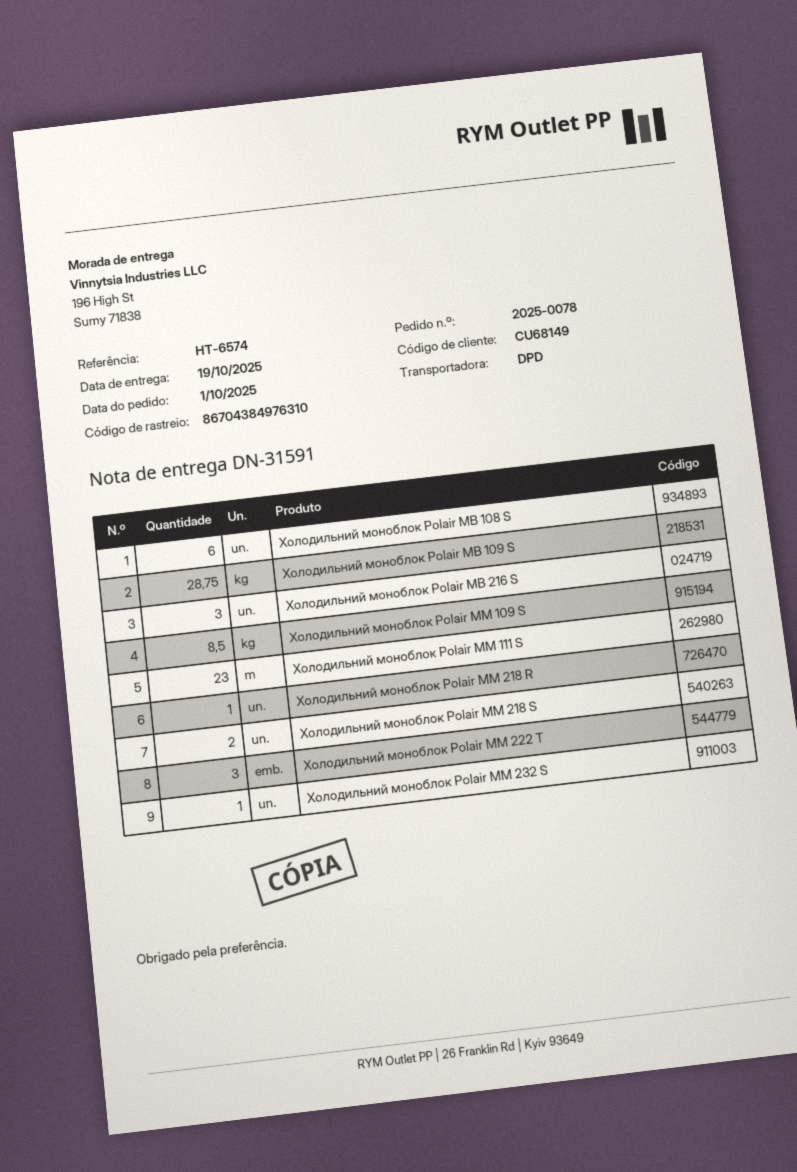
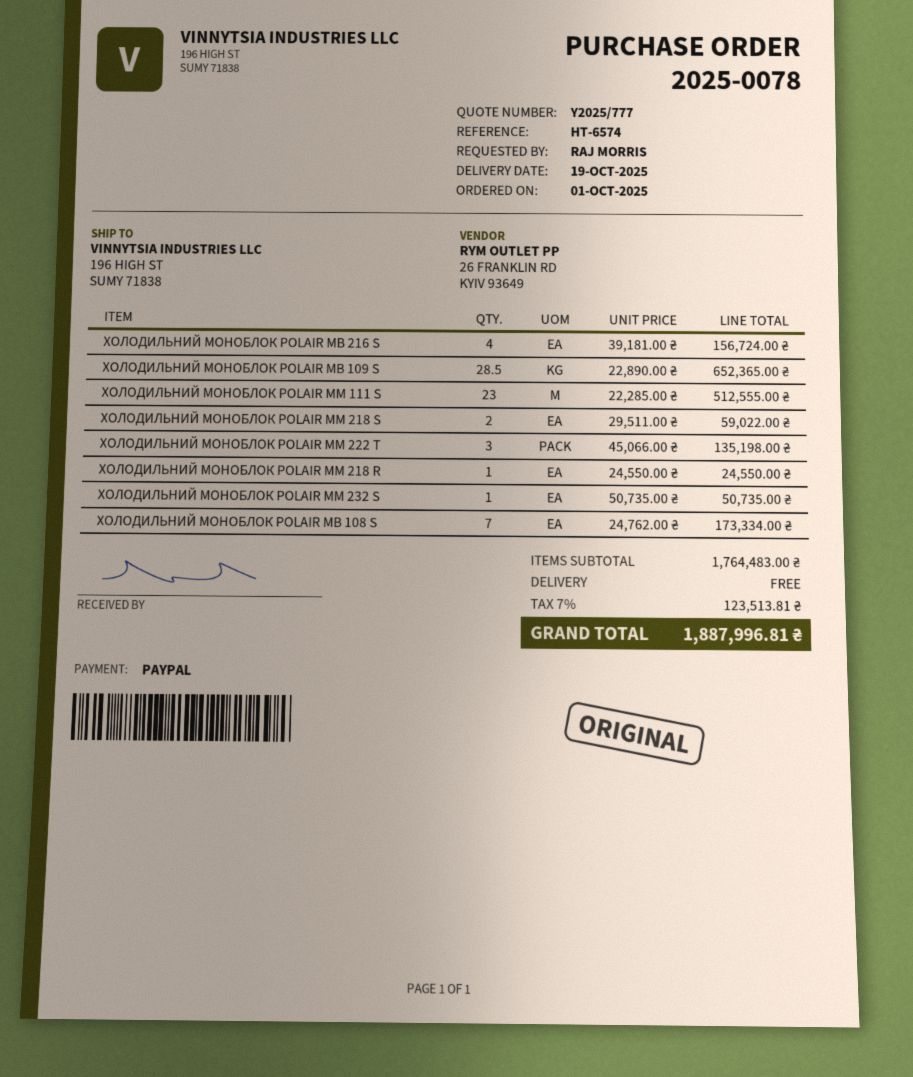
Холодильний моноблок Polair MB 108 S: 6 -> 7
Холодильний моноблок Polair MB 109 S: 28.75 -> 28.5
Холодильний моноблок Polair MB 216 S: 3 -> 4
Холодильний моноблок Polair MM 109 S: 8.5 -> none

